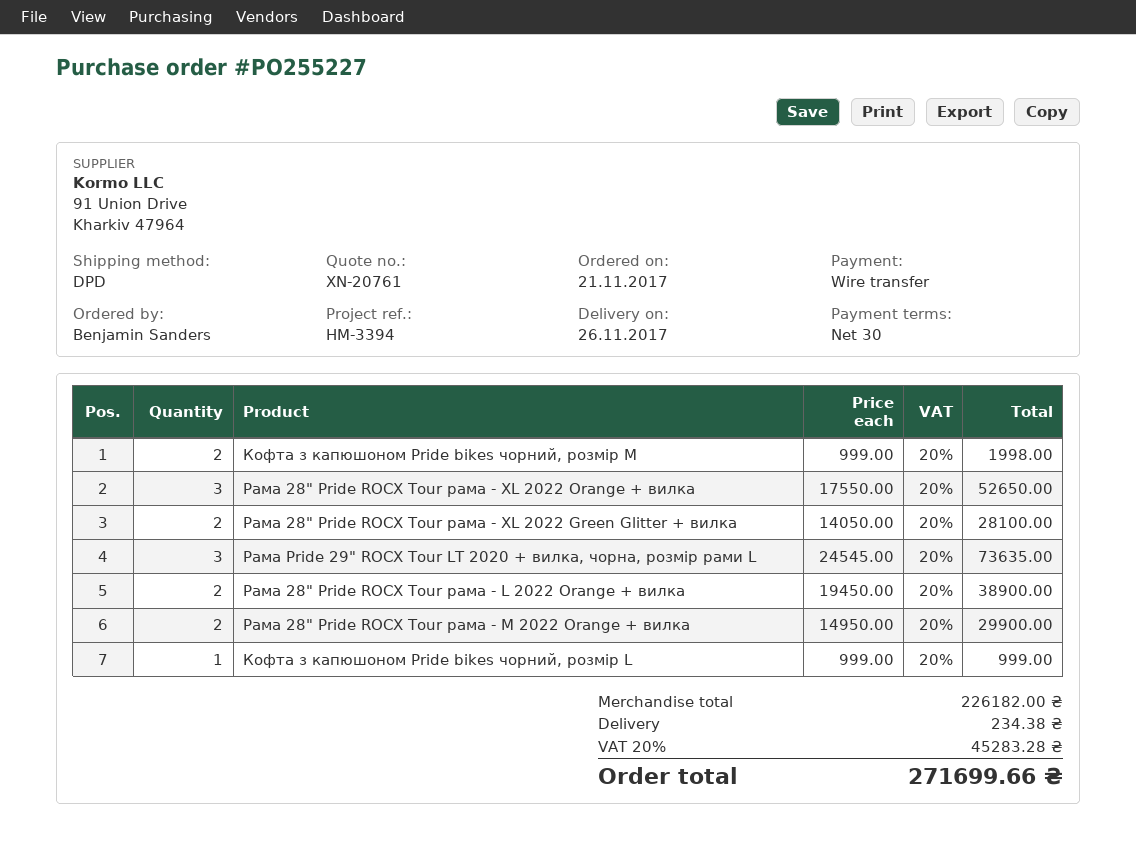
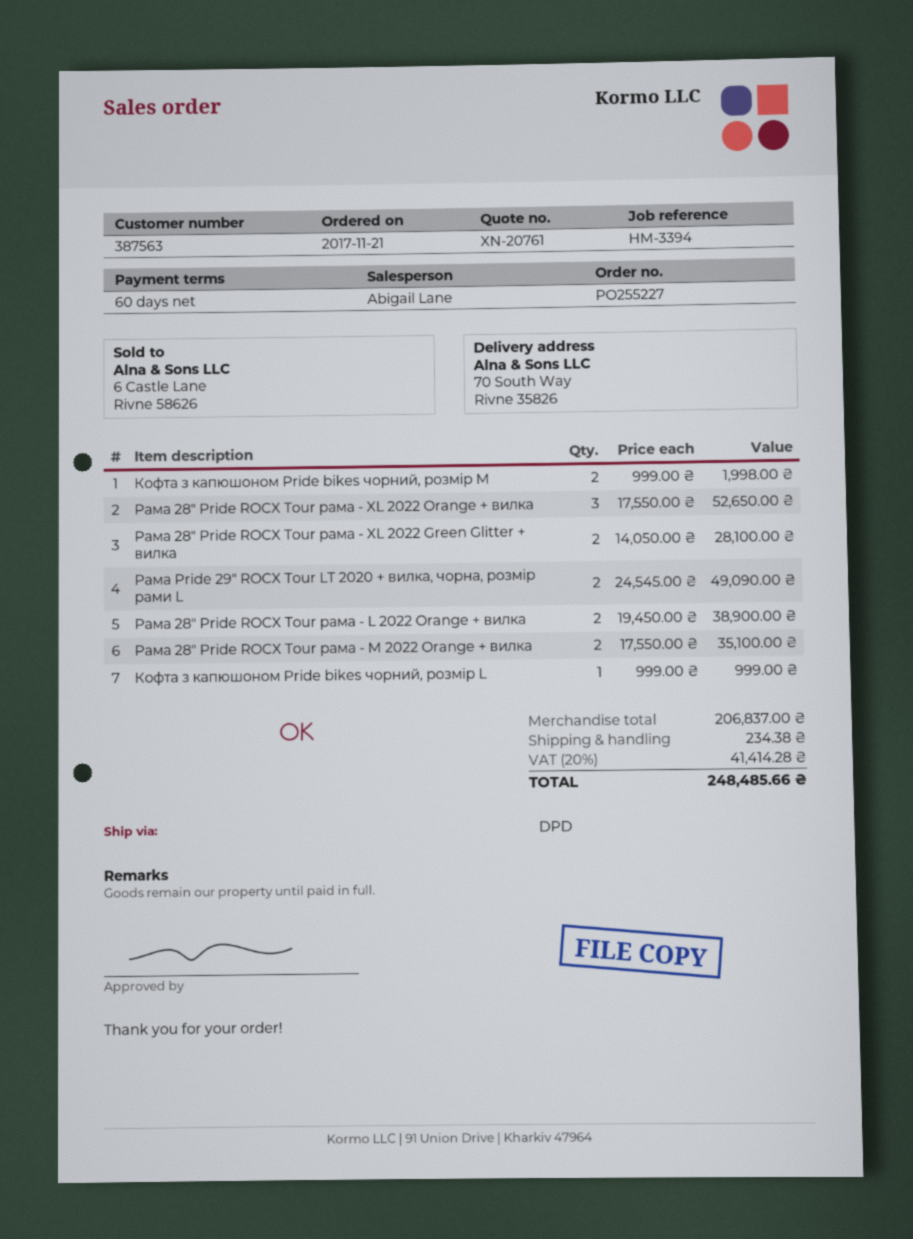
payment terms: 30 days -> 60 days
Рама Pride 29" ROCX Tour LT 2020 + вилка, чорна, розмір рами L: 3 x 24545.00 = 73635.00 -> 2 x 24545.00 = 49090.00
Рама 28" Pride ROCX Tour рама - M 2022 Orange + вилка: 2 x 14950.00 = 29900.00 -> 2 x 17550.00 = 35100.00
subtotal: 226182.00 -> 206837.00
tax: 20% = 45283.28 -> 20% = 41414.28
total: 271699.66 -> 248485.66

